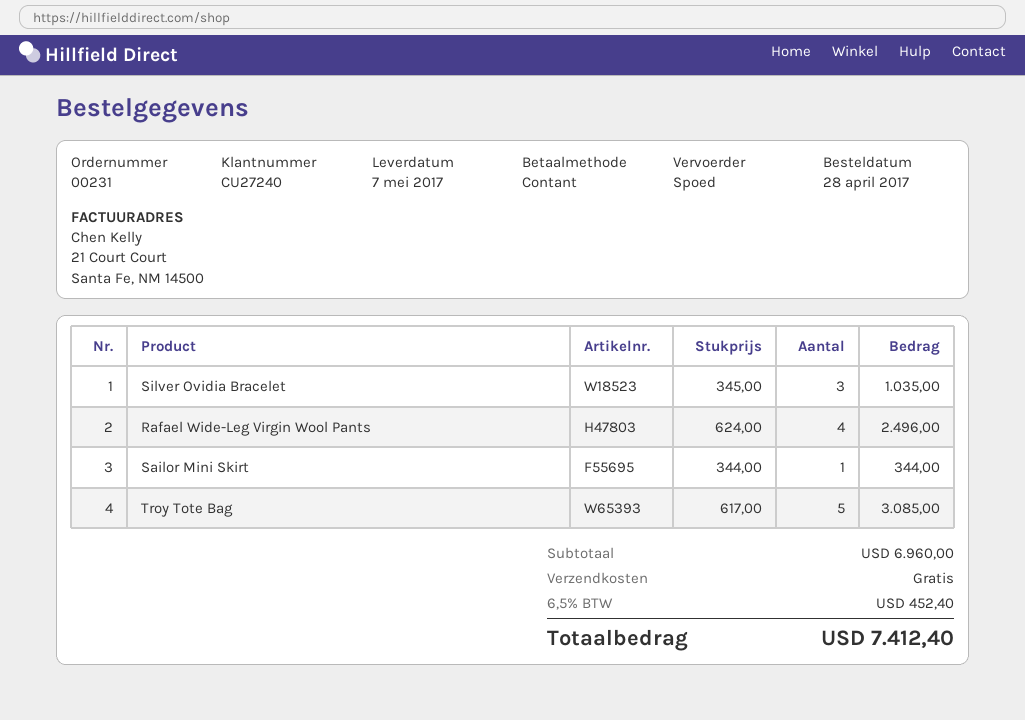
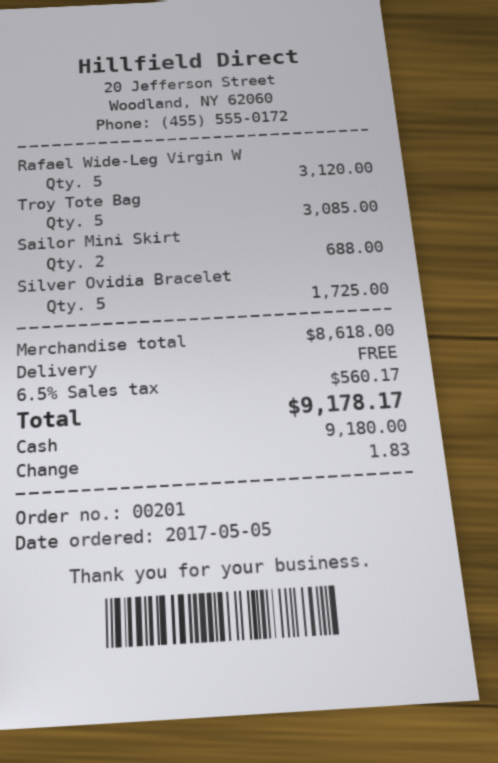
order number: 00231 -> 00201
order date: 2017-04-28 -> 2017-05-05
Silver Ovidia Bracelet: 3 for 1035.00 -> 5 for 1725.00
Rafael Wide-Leg Virgin Wool Pants: 4 for 2496.00 -> 5 for 3120.00
Sailor Mini Skirt: 1 for 344.00 -> 2 for 688.00
subtotal: 6960.00 -> 8618.00
tax: 6.5% = 452.40 -> 6.5% = 560.17
total: 7412.40 -> 9178.17

